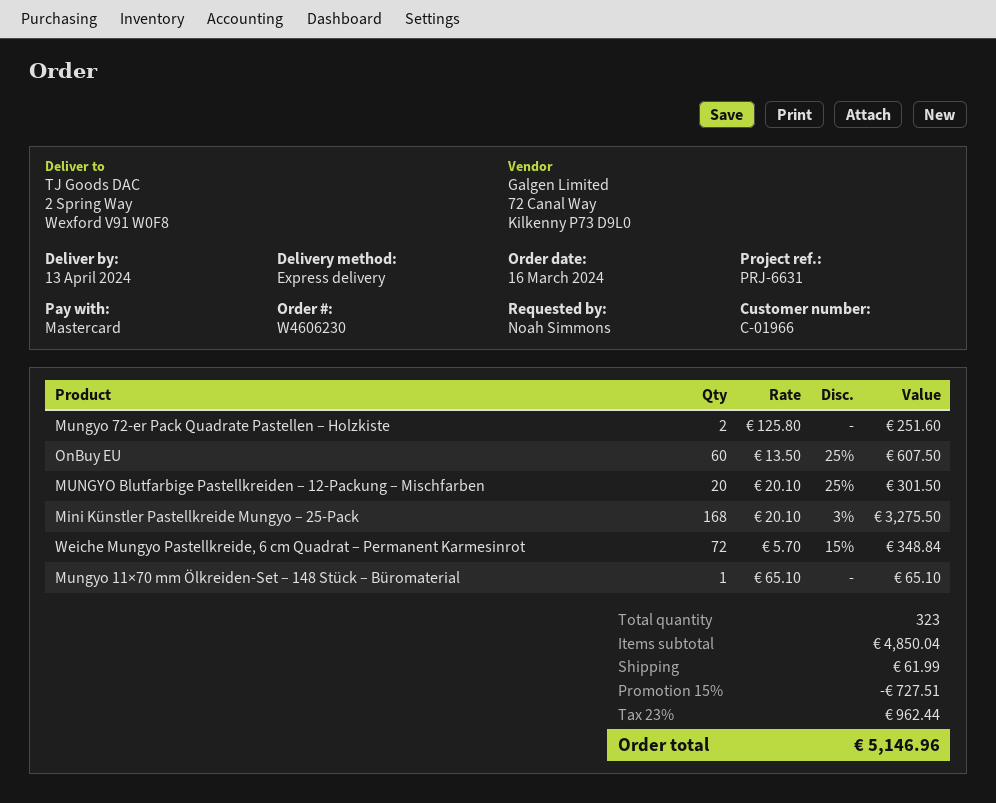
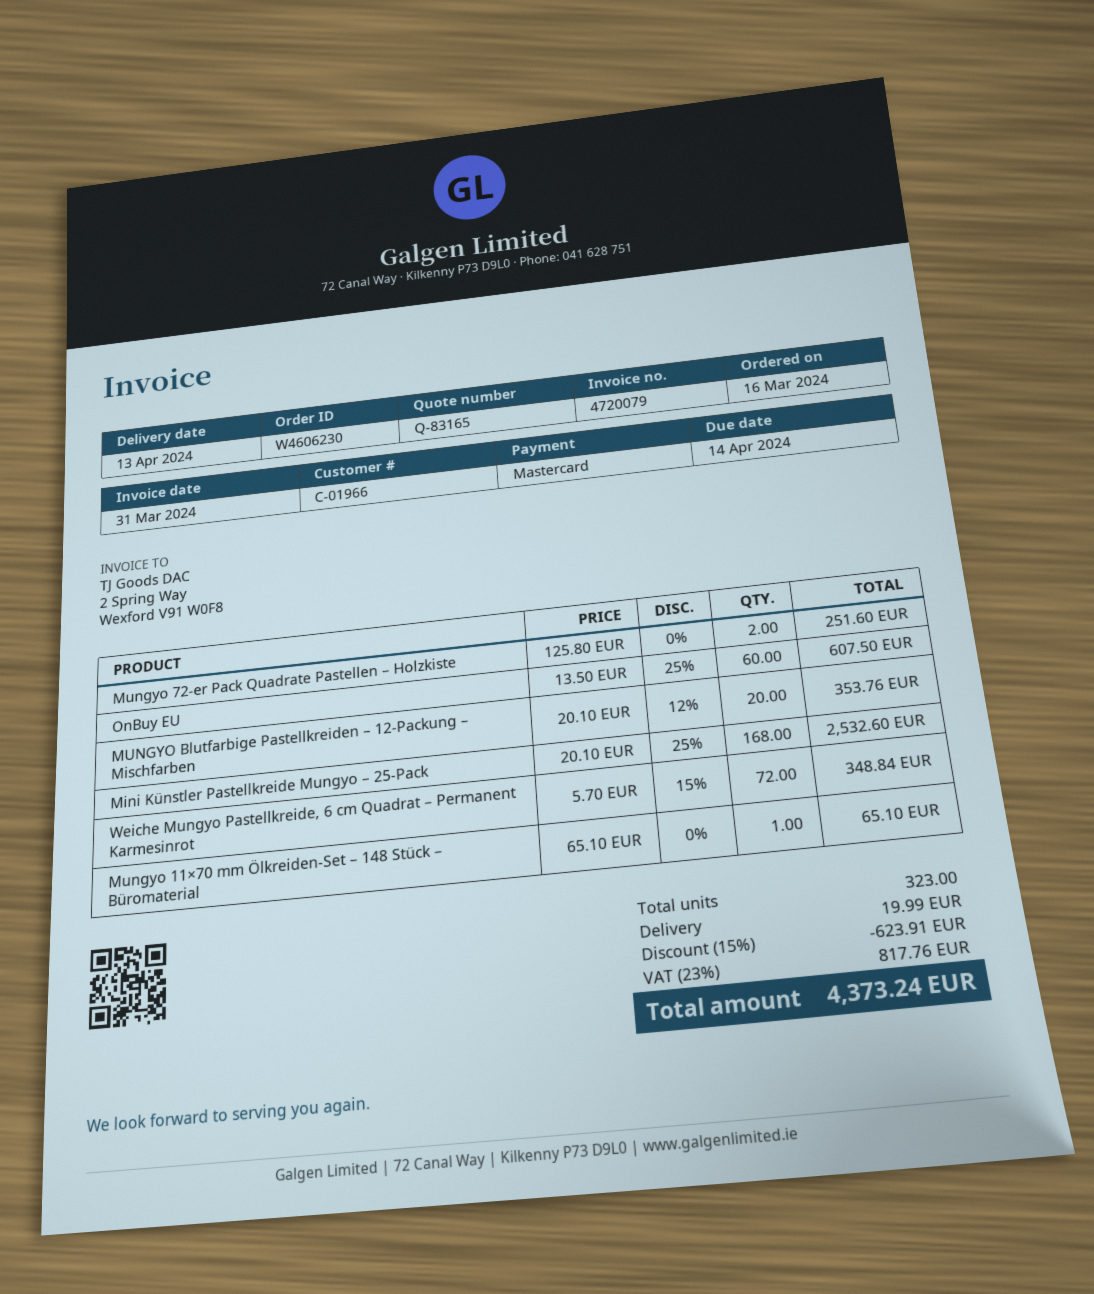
MUNGYO Blutfarbige Pastellkreiden – 12‑Packung – Mischfarben: 20 x 20.10 - 25% = 301.50 -> 20 x 20.10 - 12% = 353.76
Mini Künstler Pastellkreide Mungyo – 25‑Pack: 168 x 20.10 - 3% = 3275.50 -> 168 x 20.10 - 25% = 2532.60
discount: 15% = 727.51 -> 15% = 623.91
shipping: 61.99 -> 19.99
tax: 23% = 962.44 -> 23% = 817.76
total: 5146.96 -> 4373.24

